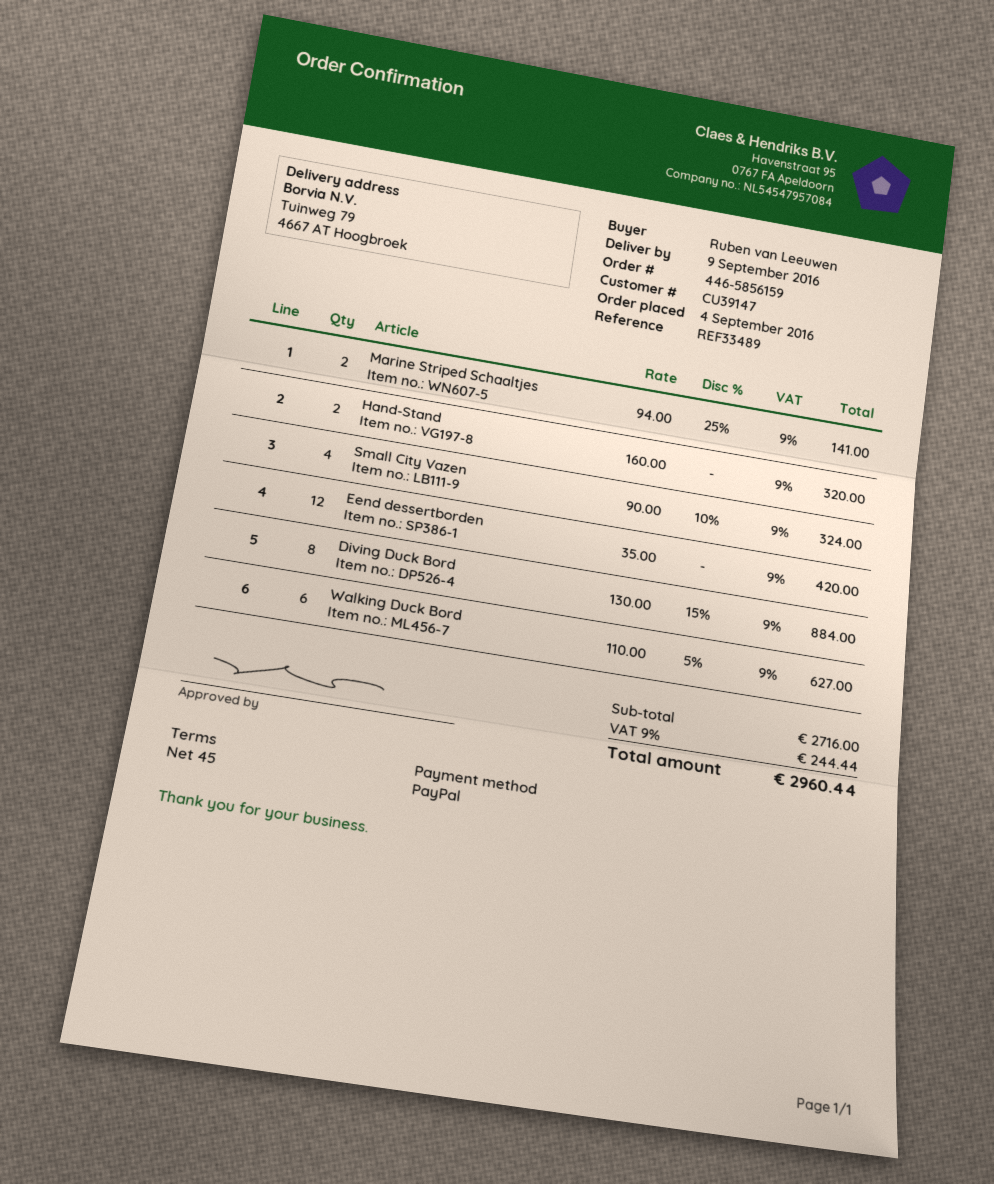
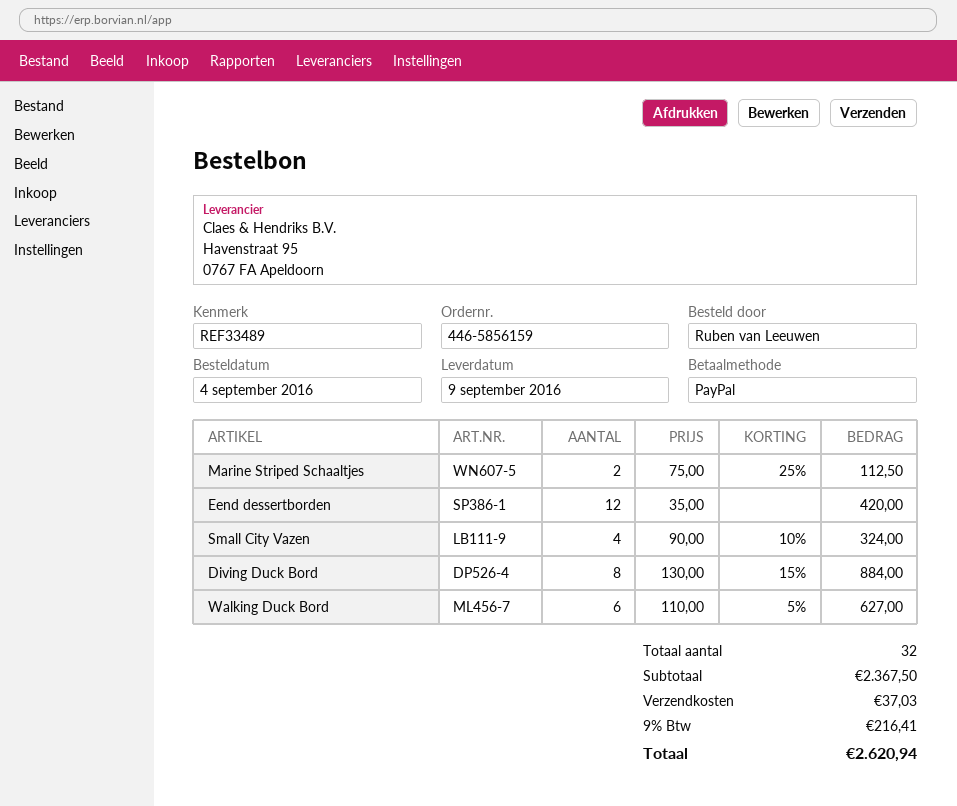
Marine Striped Schaaltjes: 2 x 94.00 - 25% = 141.00 -> 2 x 75.00 - 25% = 112.50
Hand-Stand: 2 x 160.00 = 320.00 -> none
subtotal: 2716.00 -> 2367.50
shipping: none -> 37.03
tax: 9% = 244.44 -> 9% = 216.41
total: 2960.44 -> 2620.94

